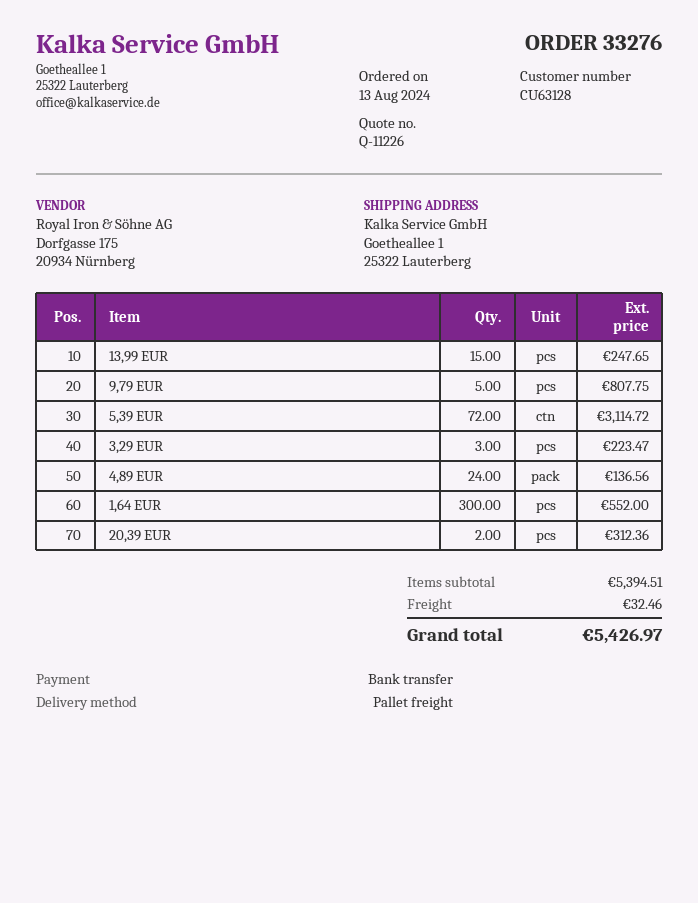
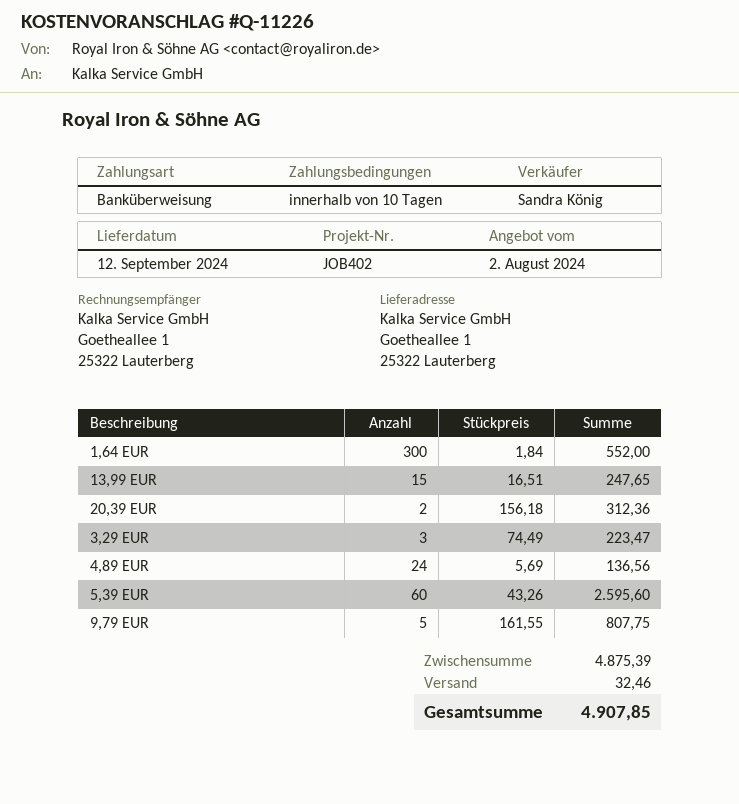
5,39 EUR: 72 for 3114.72 -> 60 for 2595.60
subtotal: 5394.51 -> 4875.39
total: 5426.97 -> 4907.85

